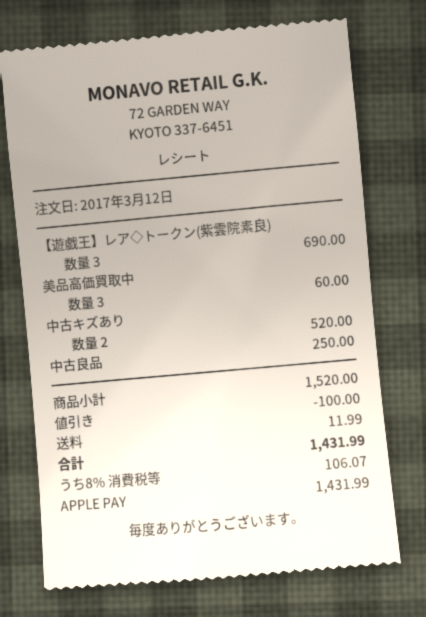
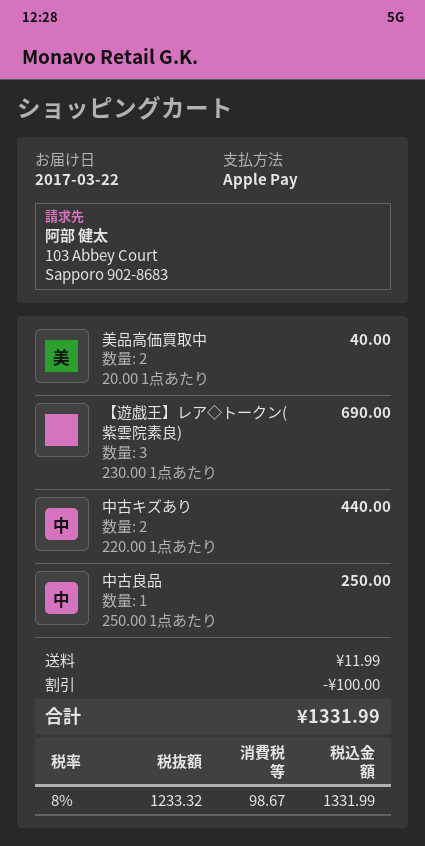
美品高価買取中: 3 for 60.00 -> 2 for 40.00
中古キズあり: 2 for 520.00 -> 2 for 440.00
tax: 8% = 106.07 -> 8% = 98.67
total: 1431.99 -> 1331.99

